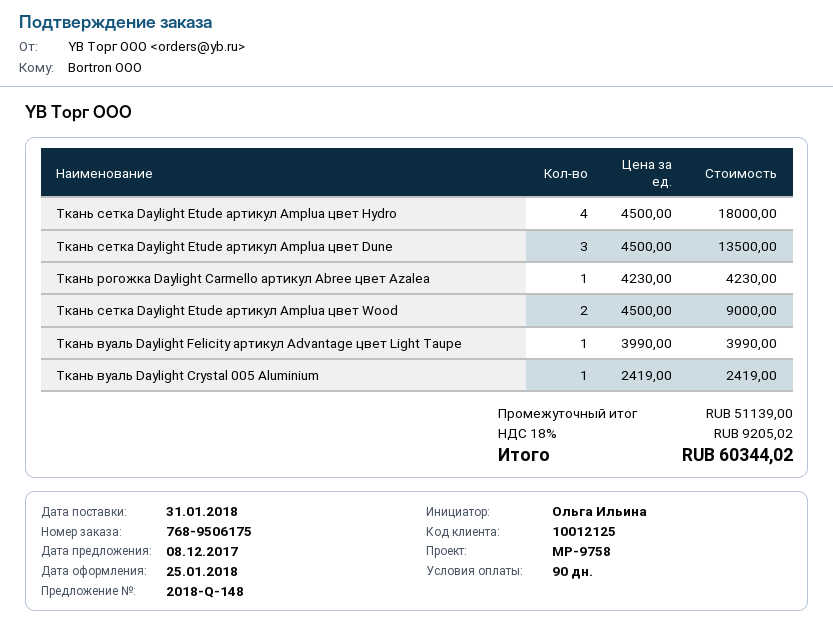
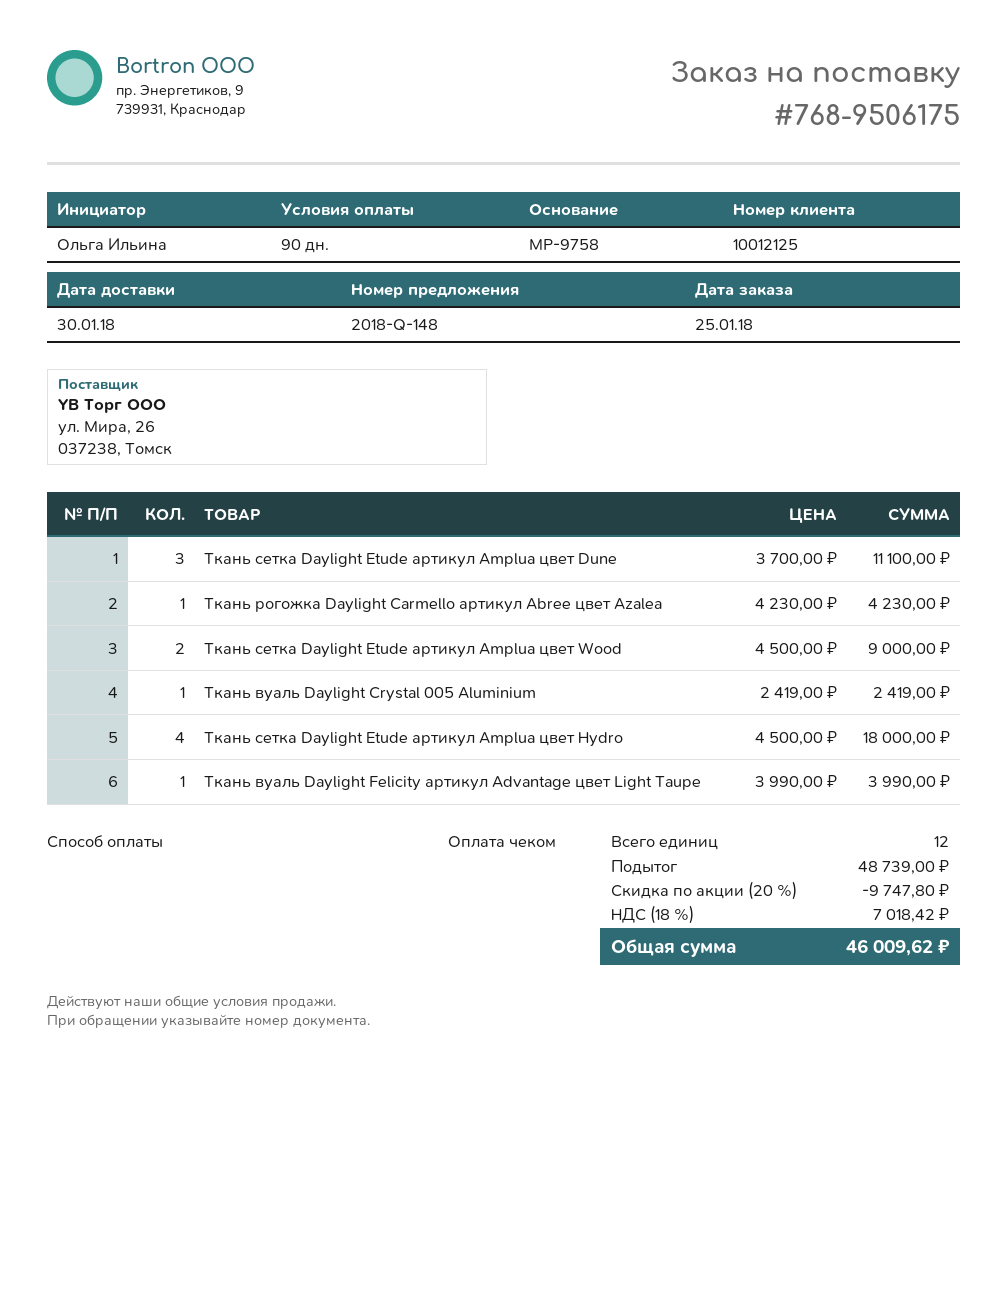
delivery date: 2018-01-31 -> 2018-01-30
Ткань сетка Daylight Etude артикул Amplua цвет Dune: 3 x 4500.00 = 13500.00 -> 3 x 3700.00 = 11100.00
subtotal: 51139.00 -> 48739.00
discount: none -> 20% = 9747.80
tax: 18% = 9205.02 -> 18% = 7018.42
total: 60344.02 -> 46009.62

